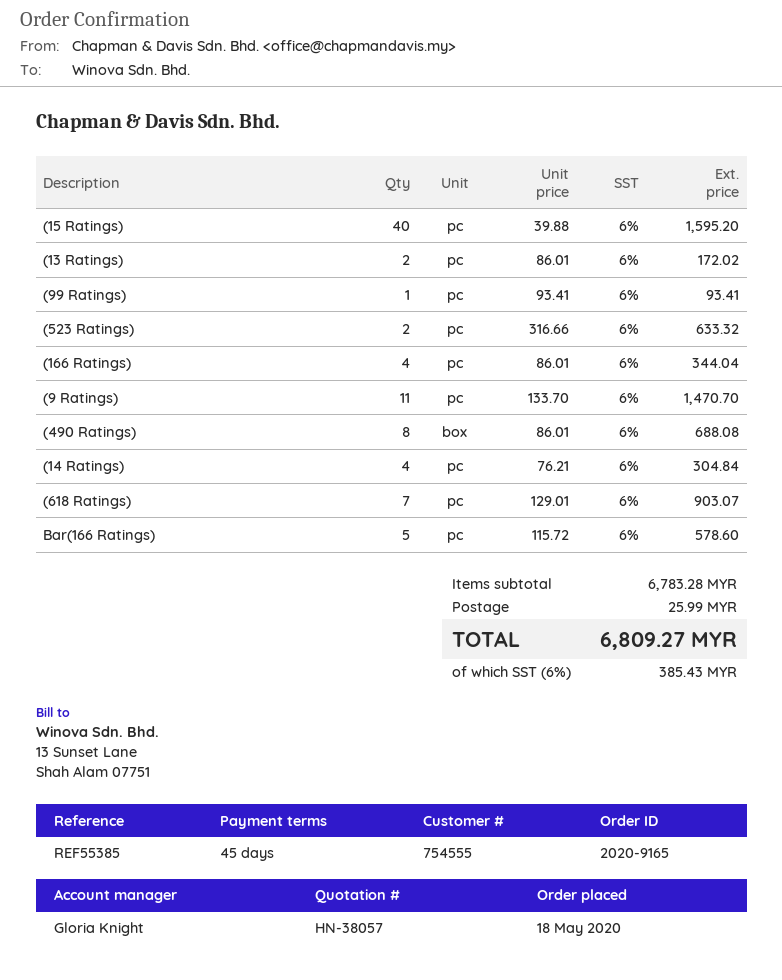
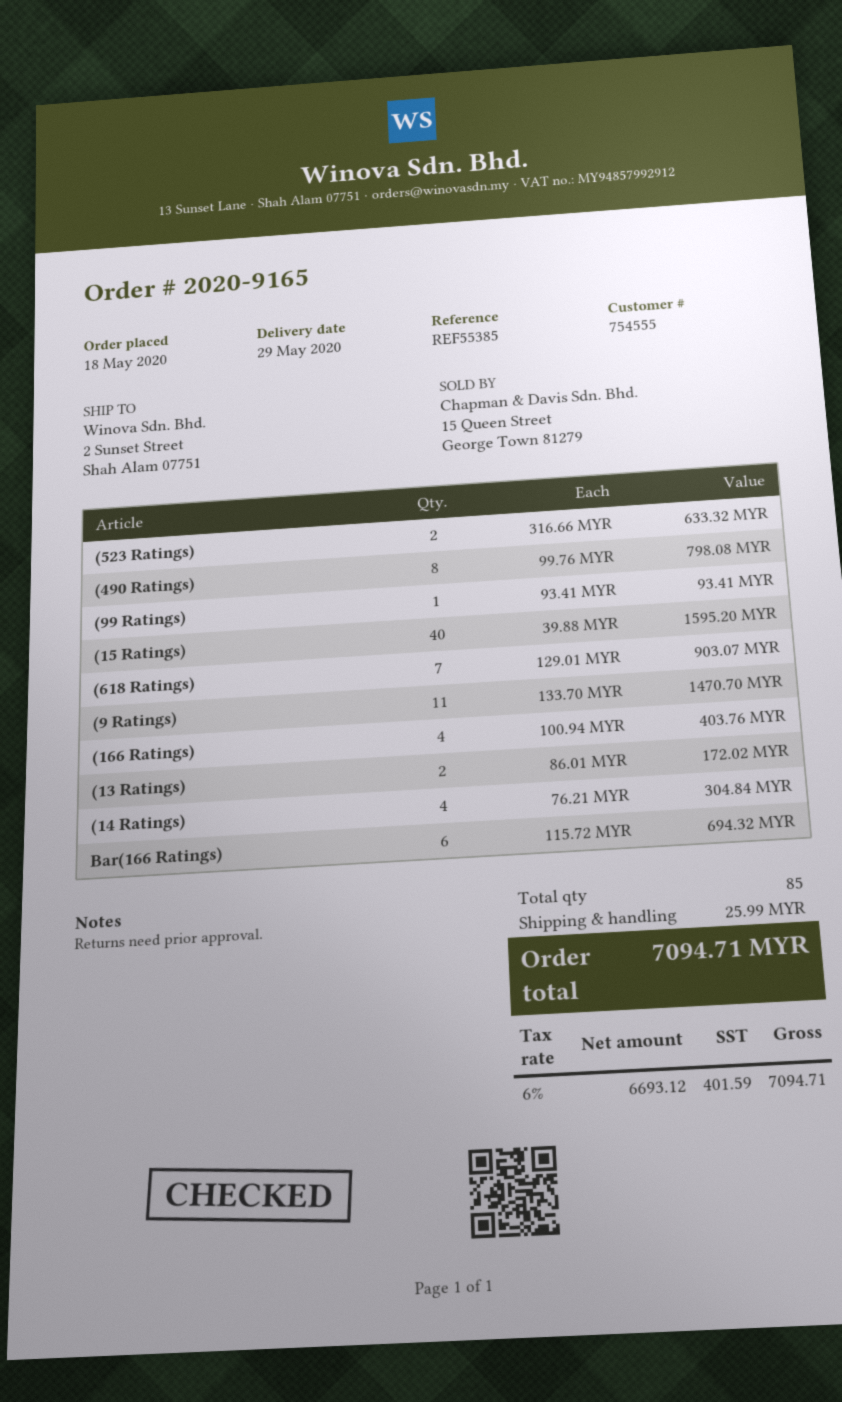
(166 Ratings): 4 x 86.01 = 344.04 -> 4 x 100.94 = 403.76
(490 Ratings): 8 x 86.01 = 688.08 -> 8 x 99.76 = 798.08
Bar(166 Ratings): 5 x 115.72 = 578.60 -> 6 x 115.72 = 694.32
tax: 6% = 385.43 -> 6% = 401.59
total: 6809.27 -> 7094.71

